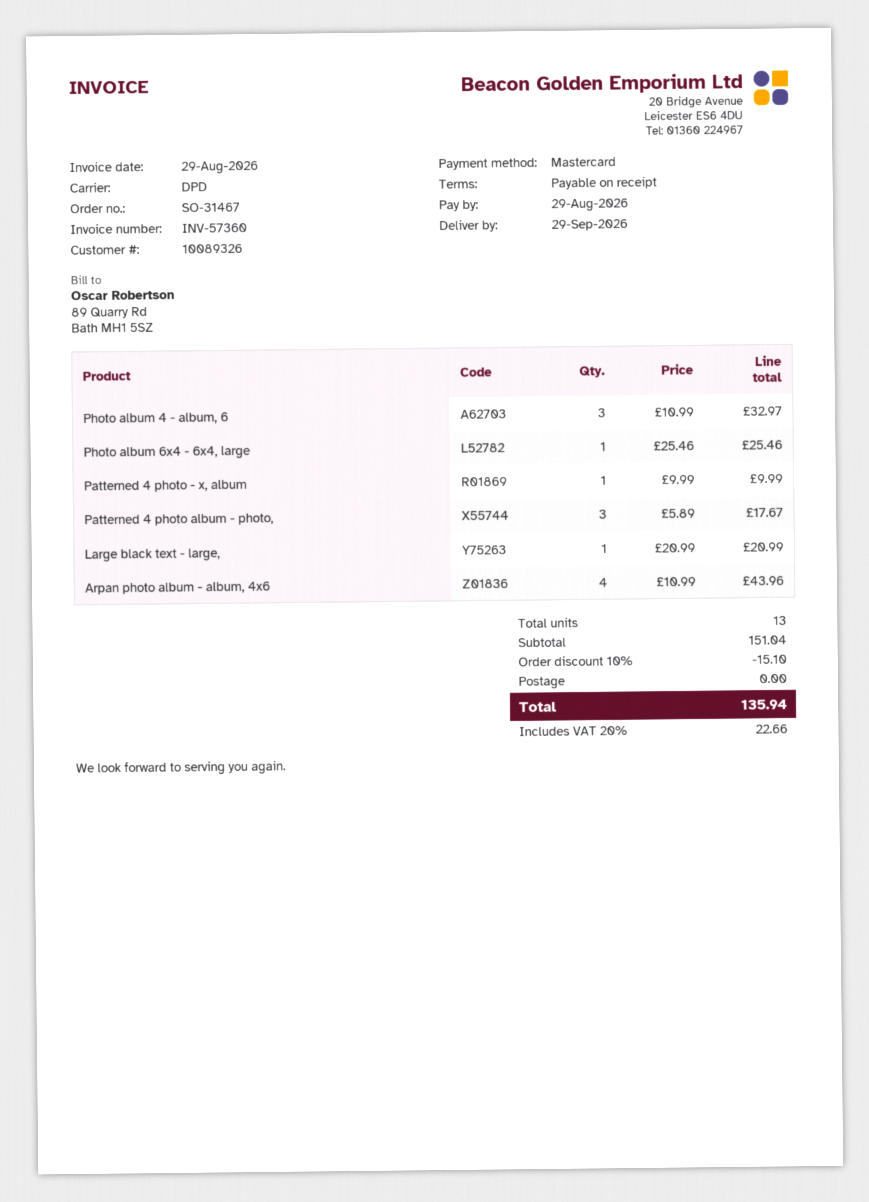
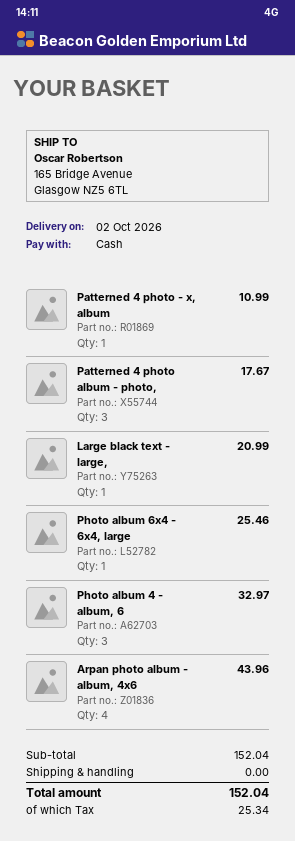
delivery date: 2026-09-29 -> 2026-10-02
payment method: Mastercard -> cash
Patterned 4 photo - x, album: 1 for 9.99 -> 1 for 10.99
subtotal: 151.04 -> 152.04
discount: 10% = 15.10 -> none
tax: 22.66 -> 25.34
total: 135.94 -> 152.04

